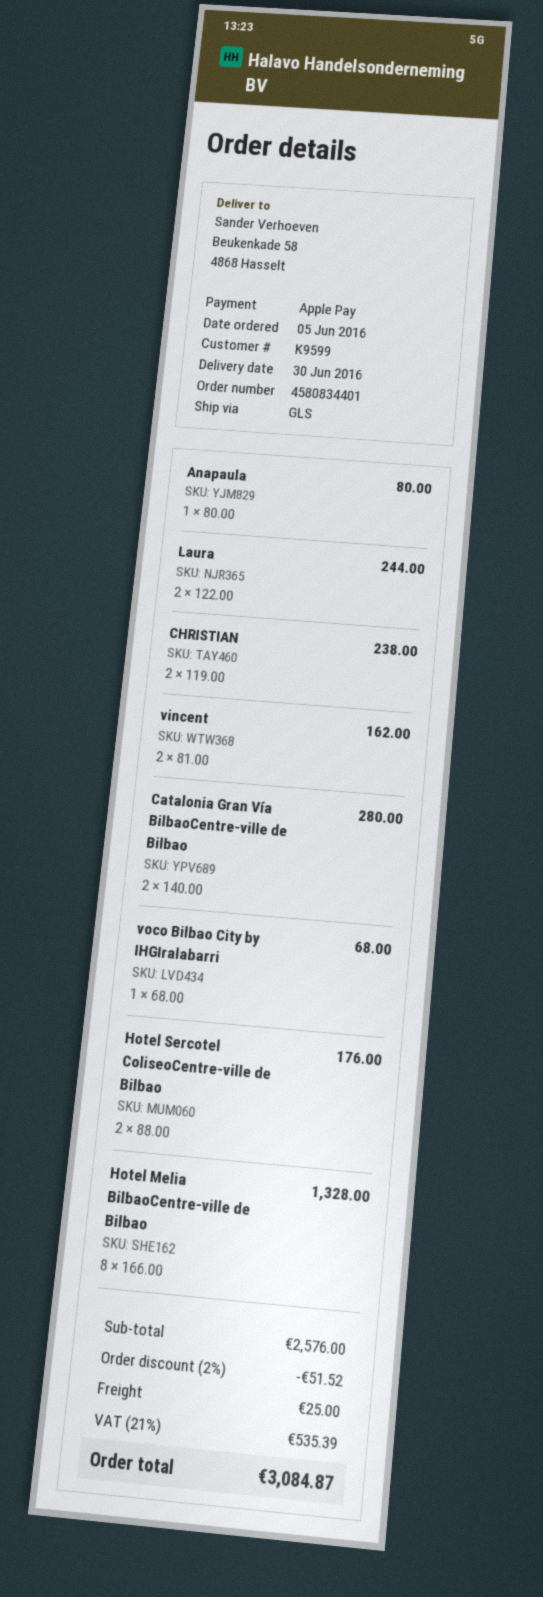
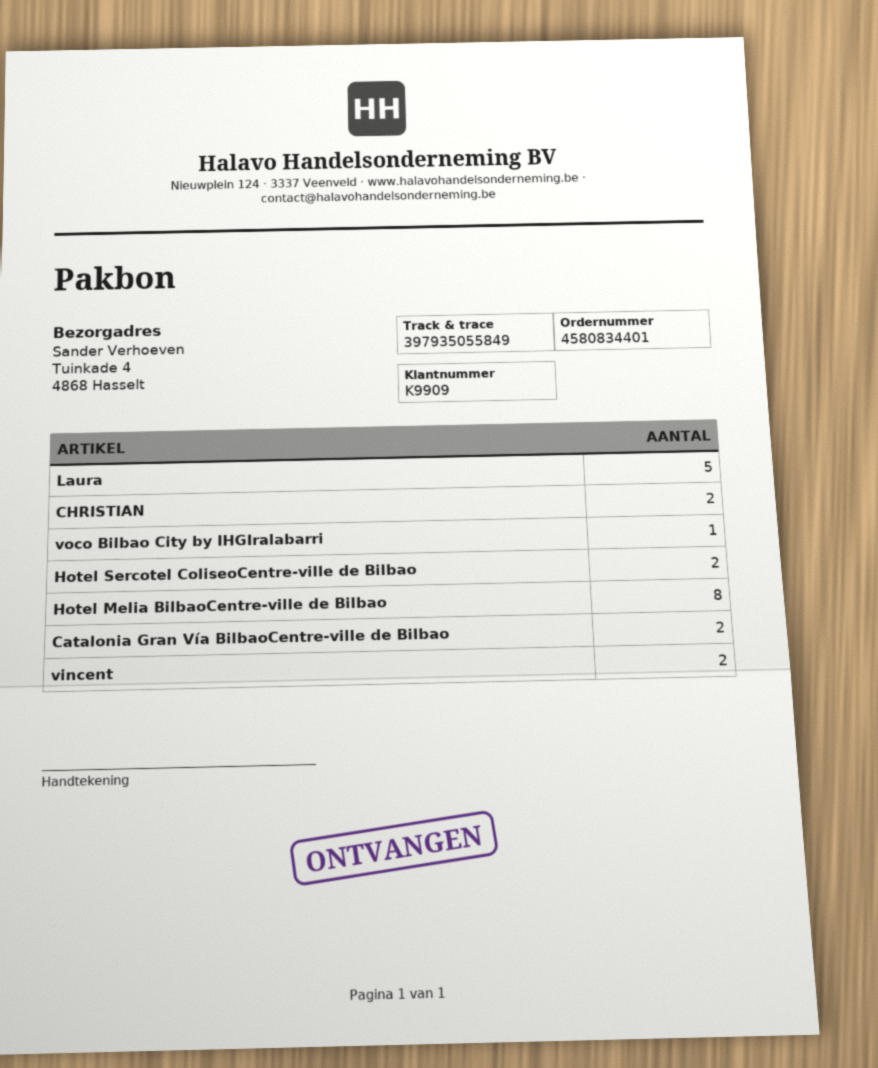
customer number: K9599 -> K9909
ship to: Beukenkade 58, 4868 Hasselt -> Tuinkade 4, 4868 Hasselt
Anapaula: 1 -> none
Laura: 2 -> 5

